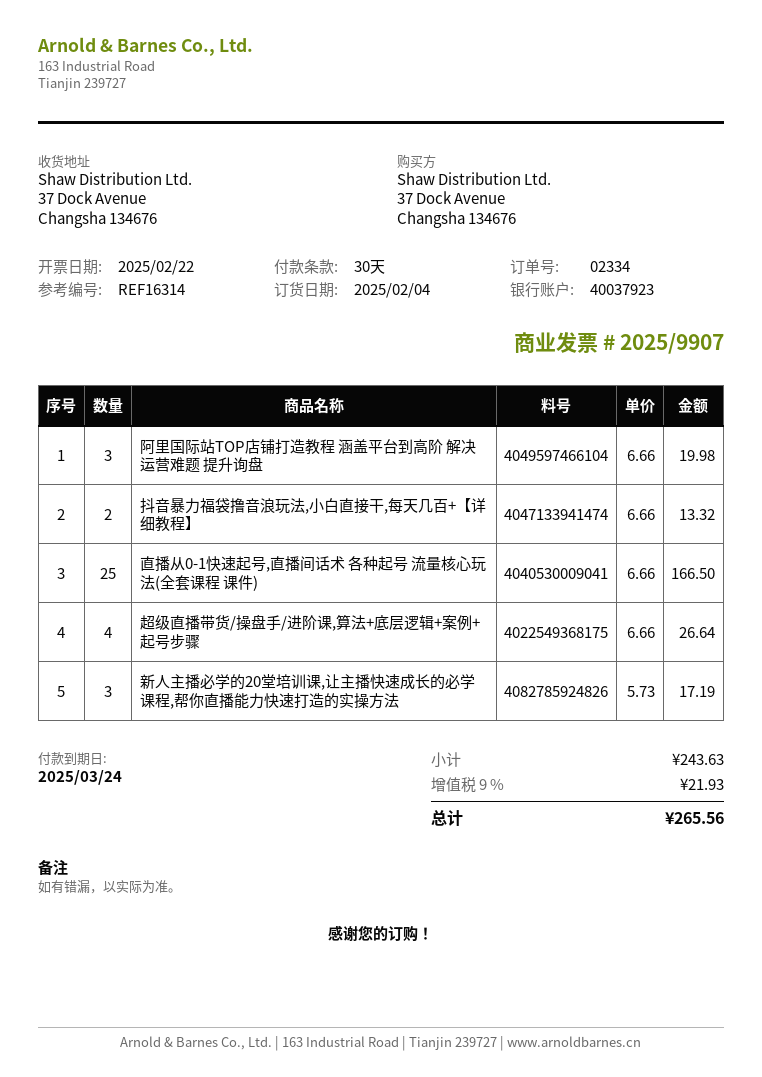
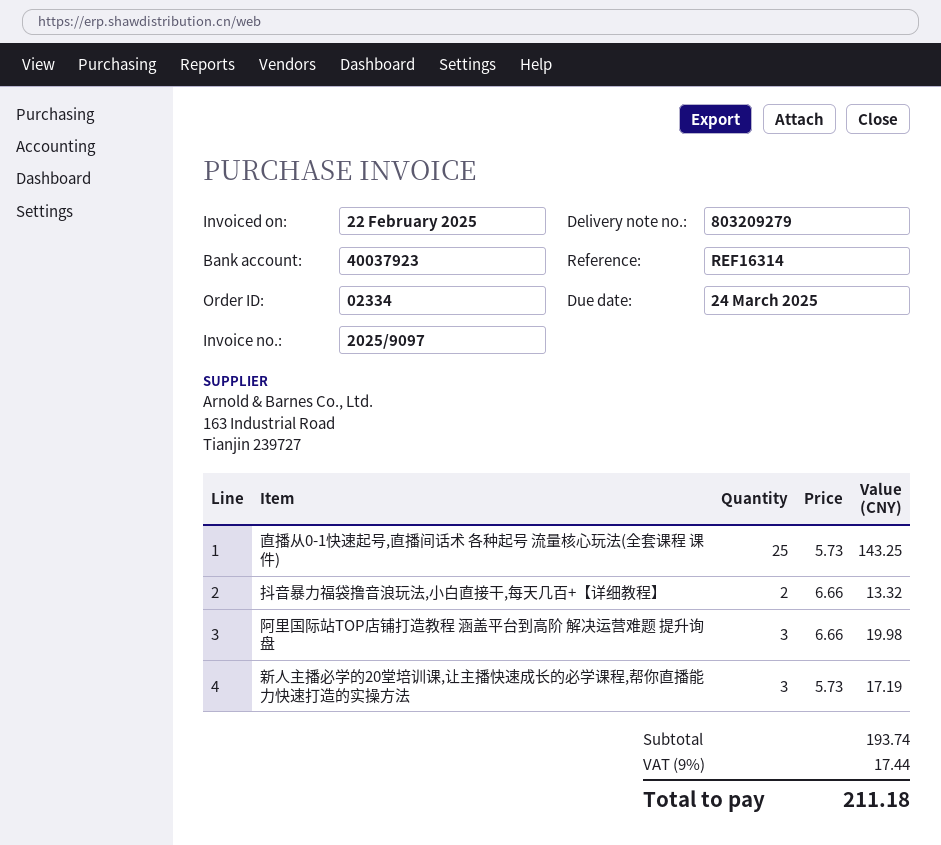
invoice number: 2025/9907 -> 2025/9097
直播从0-1快速起号,直播间话术 各种起号 流量核心玩法(全套课程 课件): 25 x 6.66 = 166.50 -> 25 x 5.73 = 143.25
超级直播带货/操盘手/进阶课,算法+底层逻辑+案例+起号步骤: 4 x 6.66 = 26.64 -> none
subtotal: 243.63 -> 193.74
tax: 9% = 21.93 -> 9% = 17.44
total: 265.56 -> 211.18

